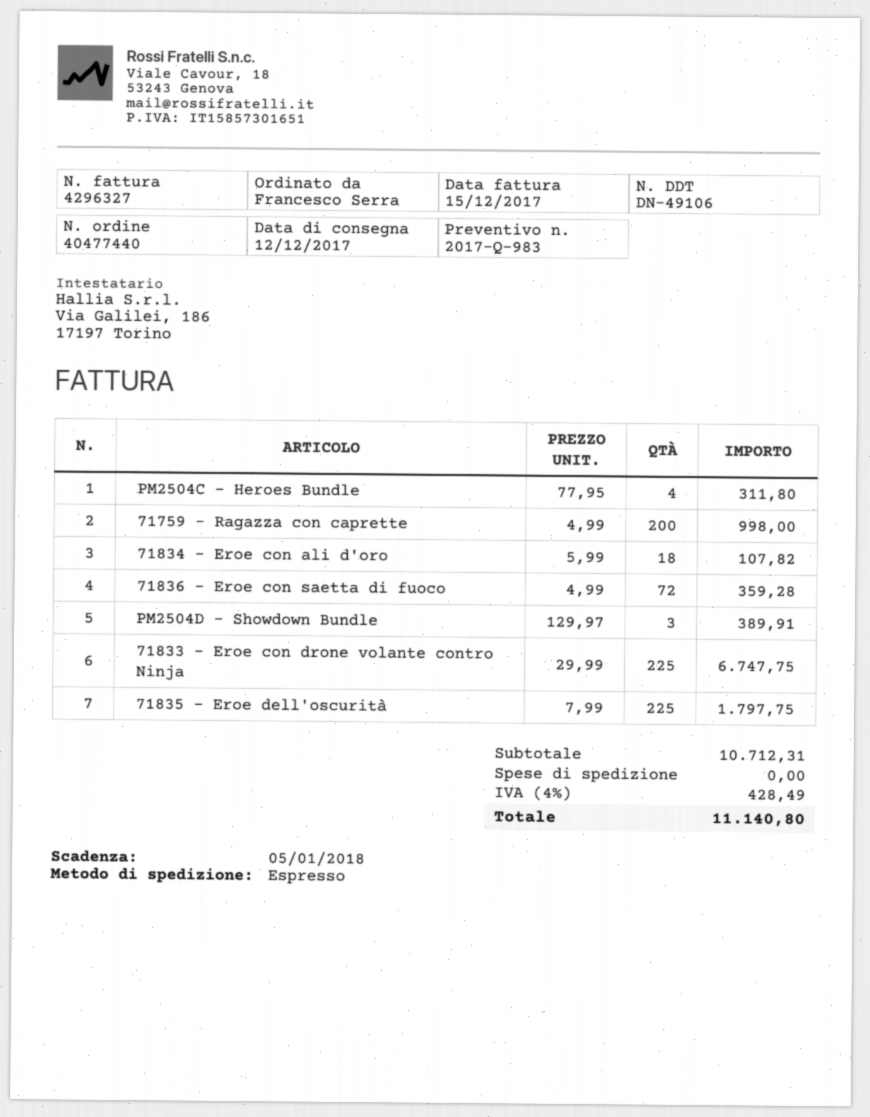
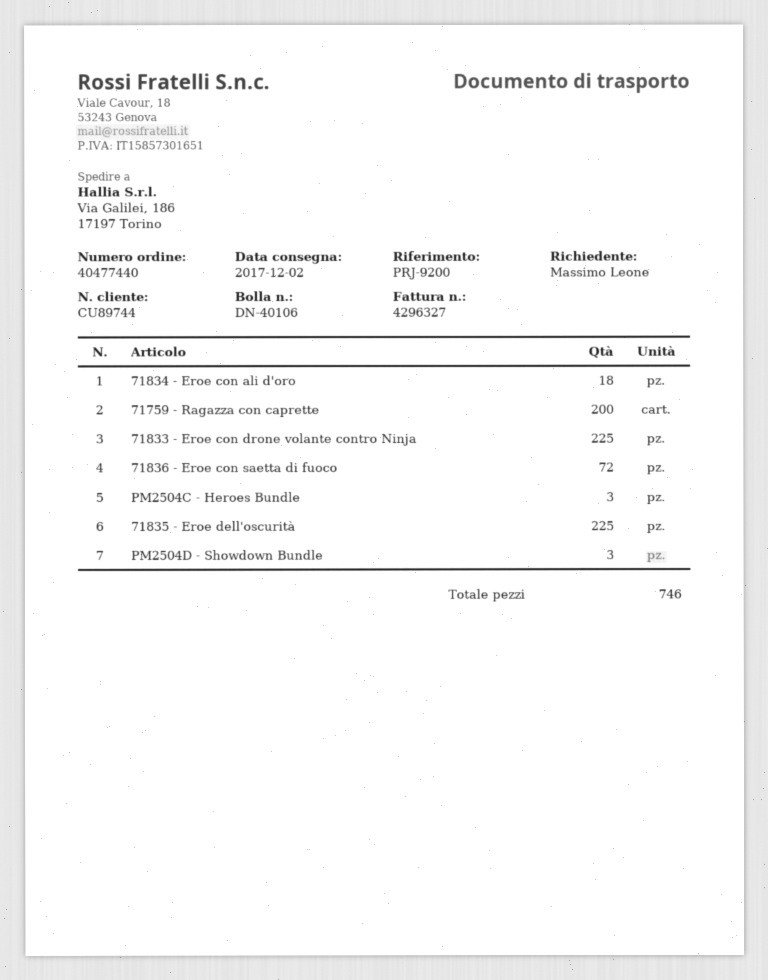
delivery note number: DN-49106 -> DN-40106
delivery date: 2017-12-12 -> 2017-12-02
ordered by: Francesco Serra -> Massimo Leone
PM2504C - Heroes Bundle: 4 -> 3

